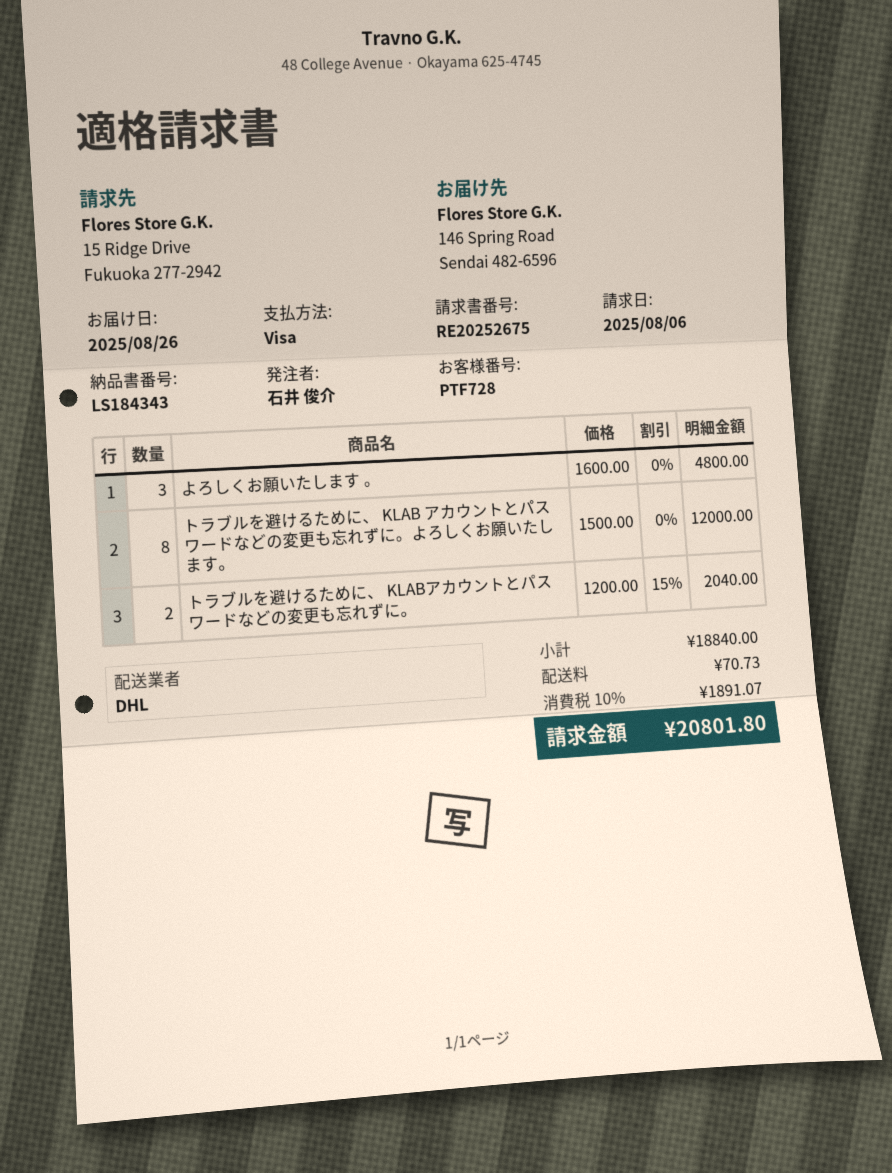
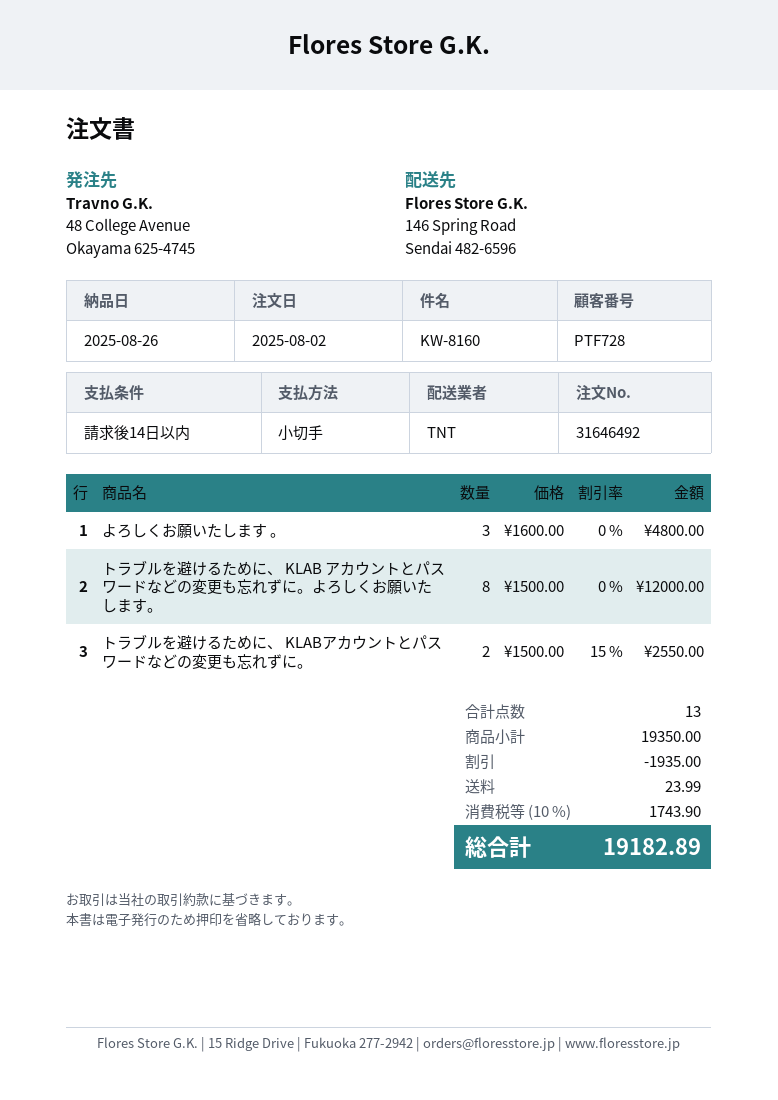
payment method: Visa -> cheque
shipping method: DHL -> TNT
トラブルを避けるために、 KLABアカウントとパスワードなどの変更も忘れずに。: 2 x 1200.00 - 15% = 2040.00 -> 2 x 1500.00 - 15% = 2550.00
subtotal: 18840.00 -> 19350.00
discount: none -> 1935.00
shipping: 70.73 -> 23.99
tax: 10% = 1891.07 -> 10% = 1743.90
total: 20801.80 -> 19182.89

